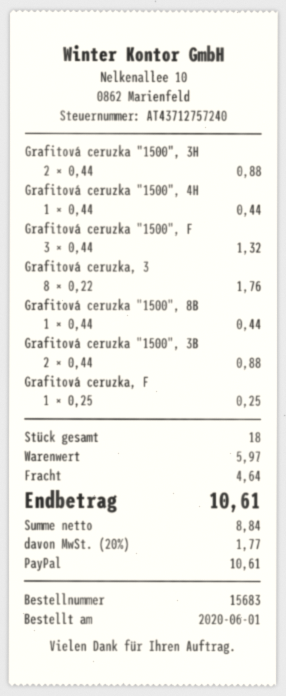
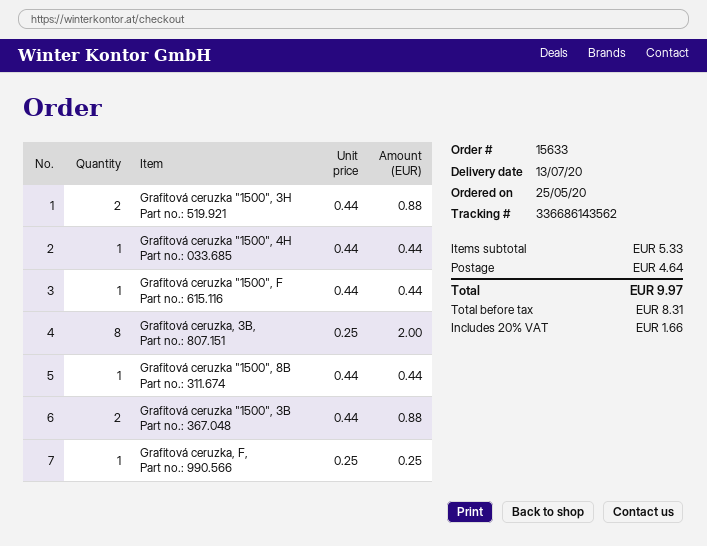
order number: 15683 -> 15633
order date: 2020-06-01 -> 2020-05-25
Grafitová ceruzka "1500", F: 3 x 0.44 = 1.32 -> 1 x 0.44 = 0.44
Grafitová ceruzka, 3: 8 x 0.22 = 1.76 -> 8 x 0.25 = 2.00
subtotal: 5.97 -> 5.33
net: 8.84 -> 8.31
tax: 20% = 1.77 -> 20% = 1.66
total: 10.61 -> 9.97

